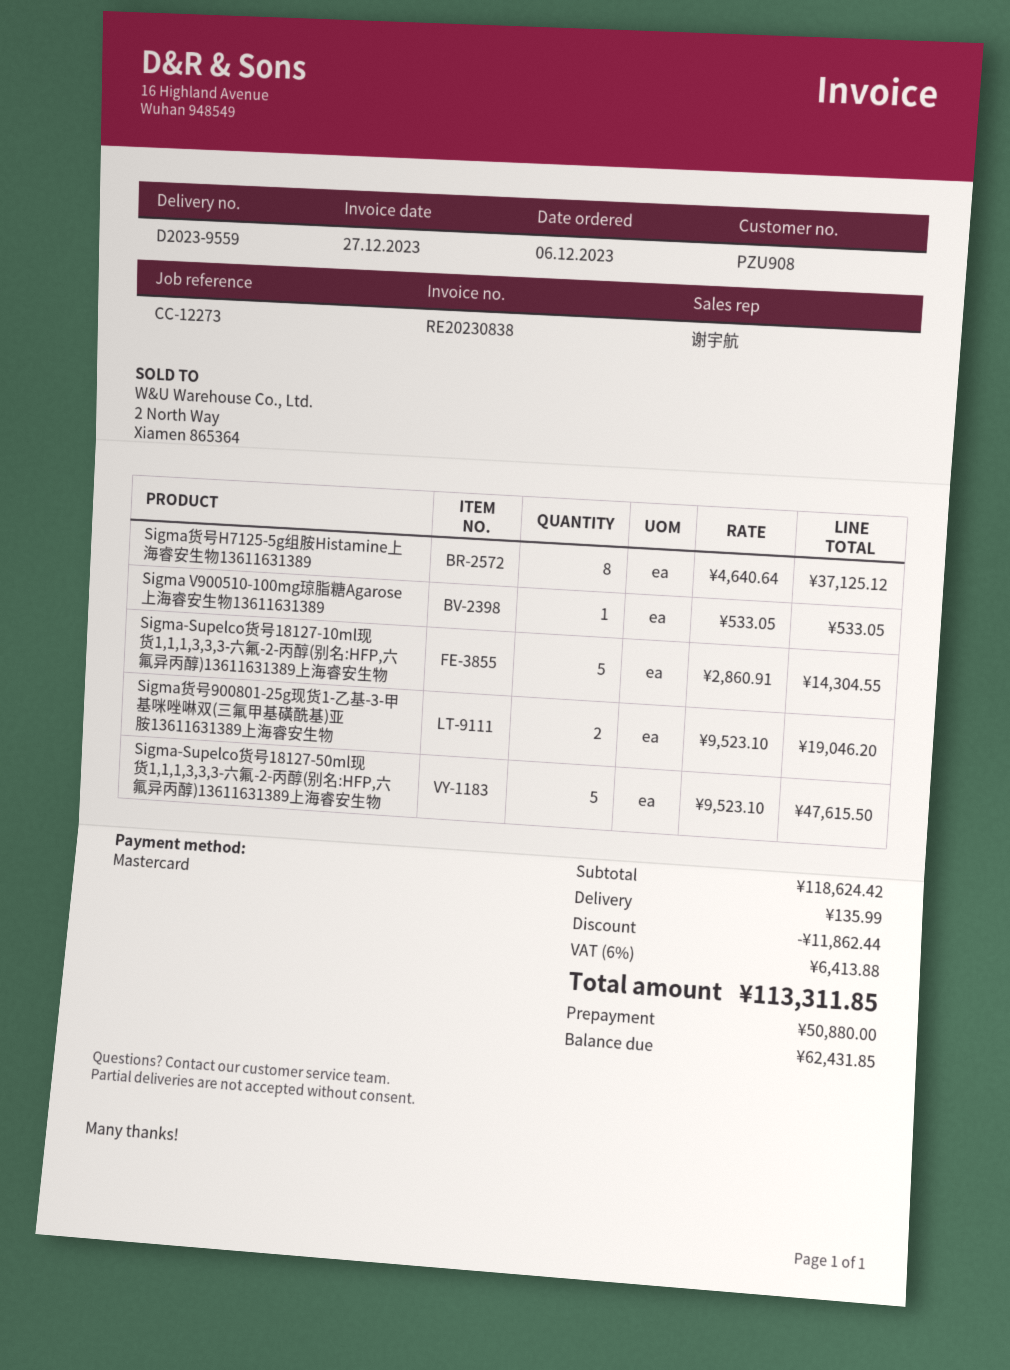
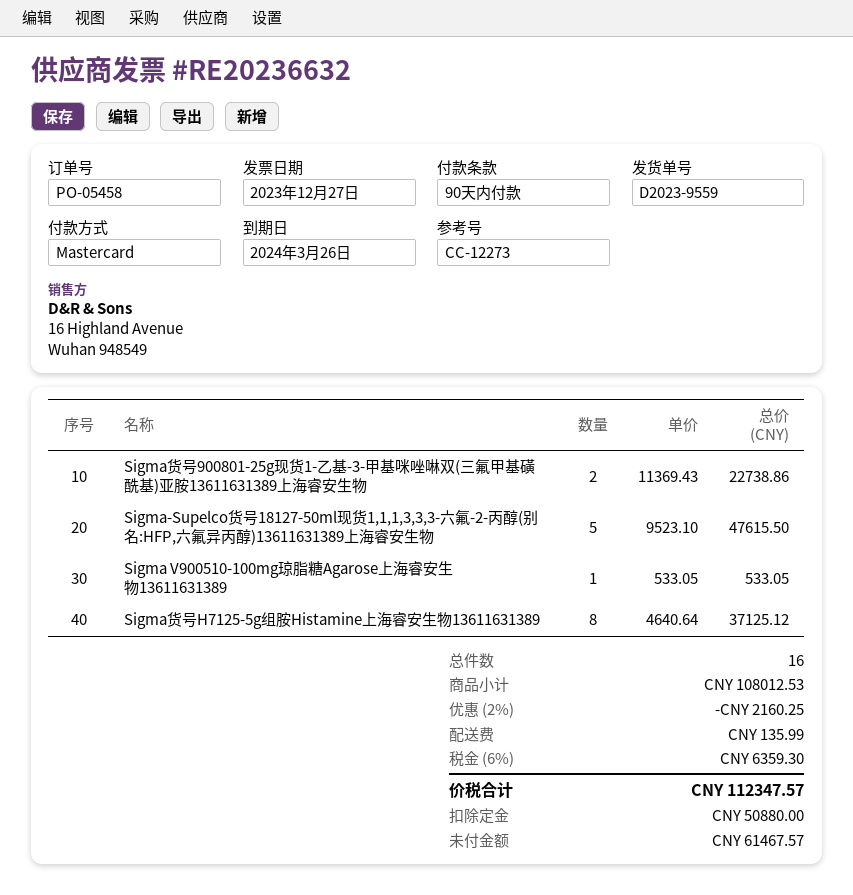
invoice number: RE20230838 -> RE20236632
Sigma-Supelco货号18127-10ml现货1,1,1,3,3,3-六氟-2-丙醇(别名:HFP,六氟异丙醇)13611631389上海睿安生物: 5 x 2860.91 = 14304.55 -> none
Sigma货号900801-25g现货1-乙基-3-甲基咪唑啉双(三氟甲基磺酰基)亚胺13611631389上海睿安生物: 2 x 9523.10 = 19046.20 -> 2 x 11369.43 = 22738.86
subtotal: 118624.42 -> 108012.53
discount: 11862.44 -> 2160.25
tax: 6% = 6413.88 -> 6% = 6359.30
total: 113311.85 -> 112347.57
balance: 62431.85 -> 61467.57

